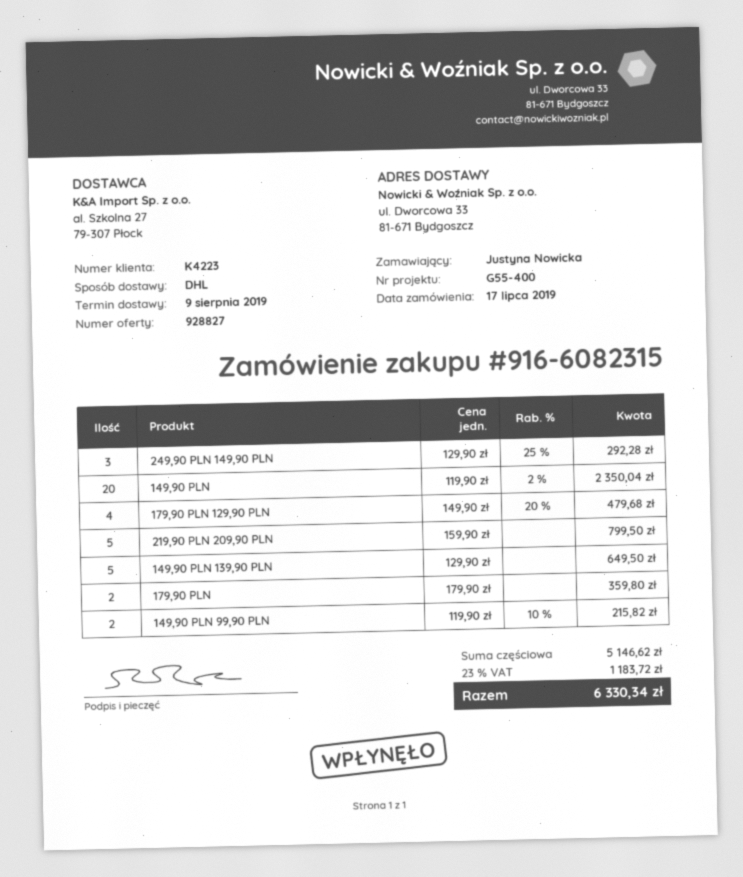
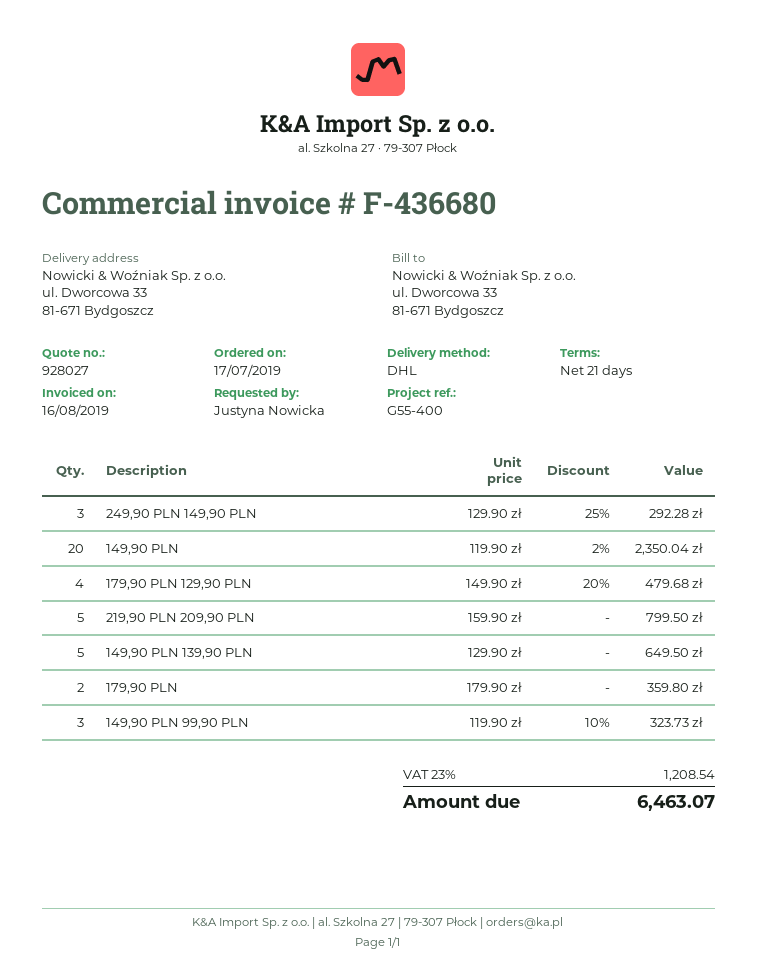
quote number: 928827 -> 928027
149,90 PLN 99,90 PLN: 2 x 119.90 - 10% = 215.82 -> 3 x 119.90 - 10% = 323.73
tax: 23% = 1183.72 -> 23% = 1208.54
total: 6330.34 -> 6463.07

